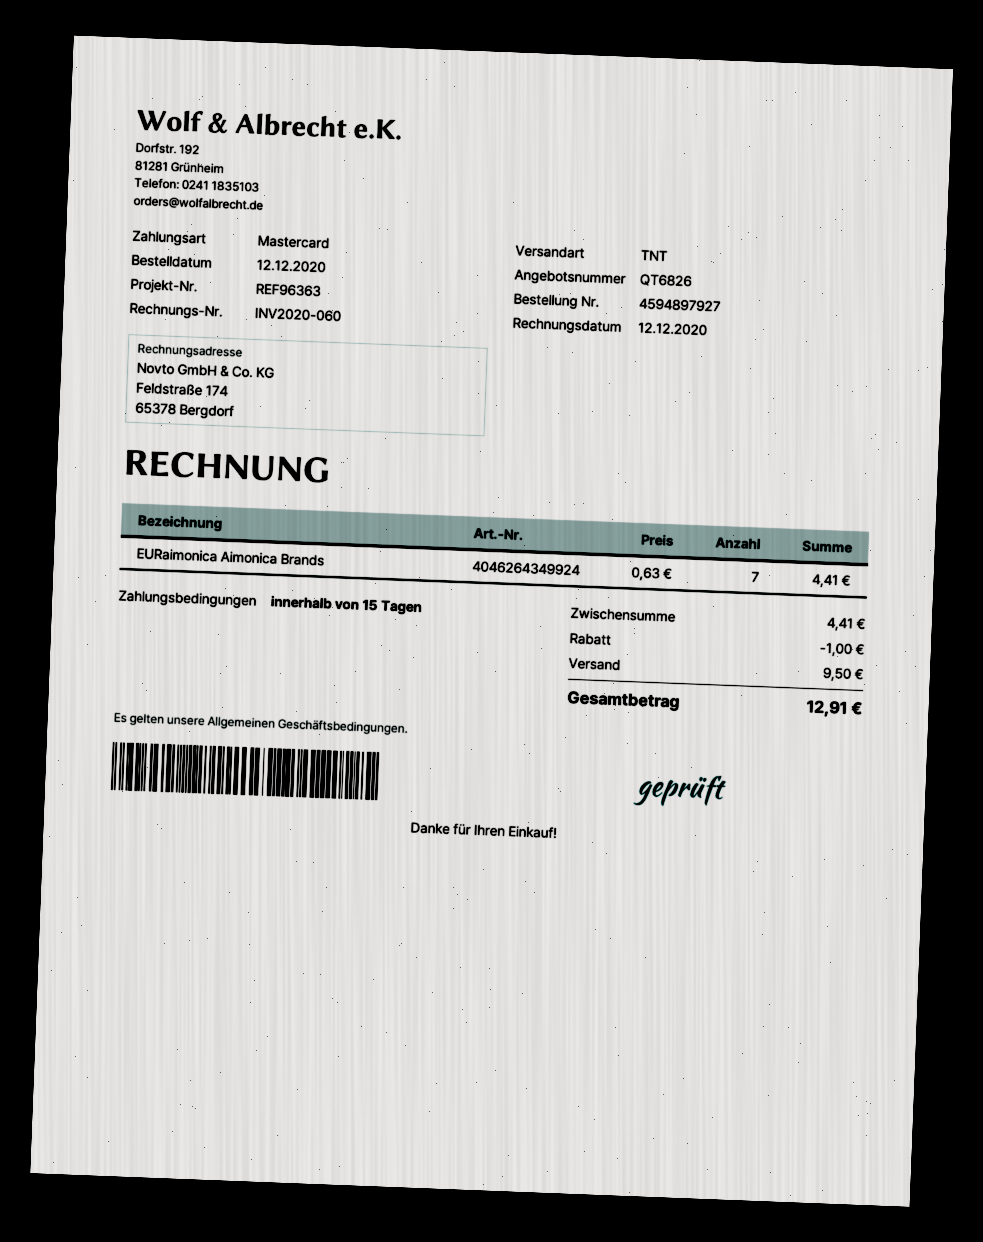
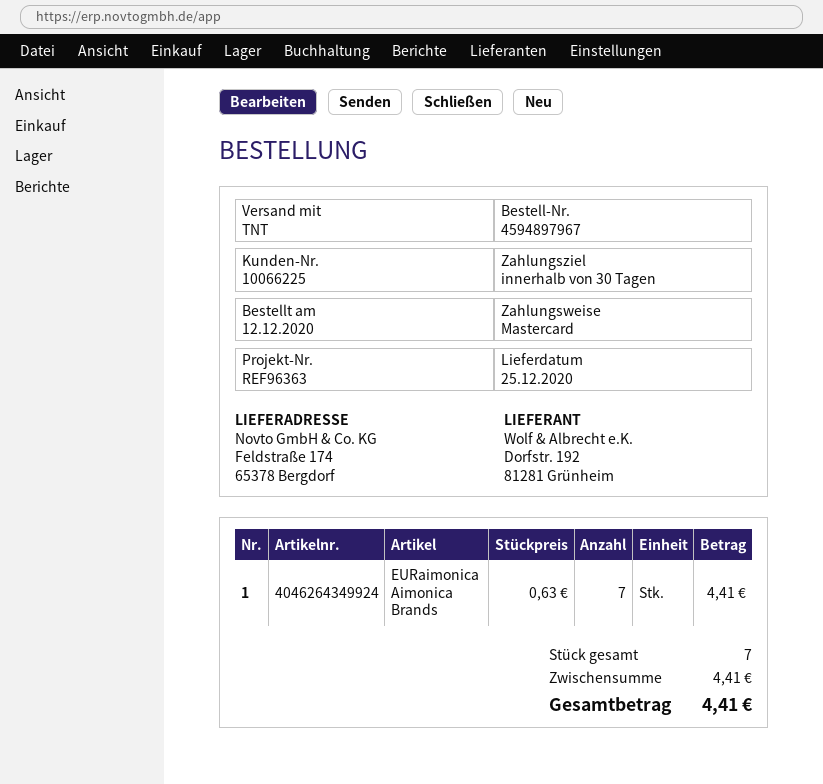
order number: 4594897927 -> 4594897967
payment terms: 15 days -> 30 days
discount: 1.00 -> none
shipping: 9.50 -> none
total: 12.91 -> 4.41

